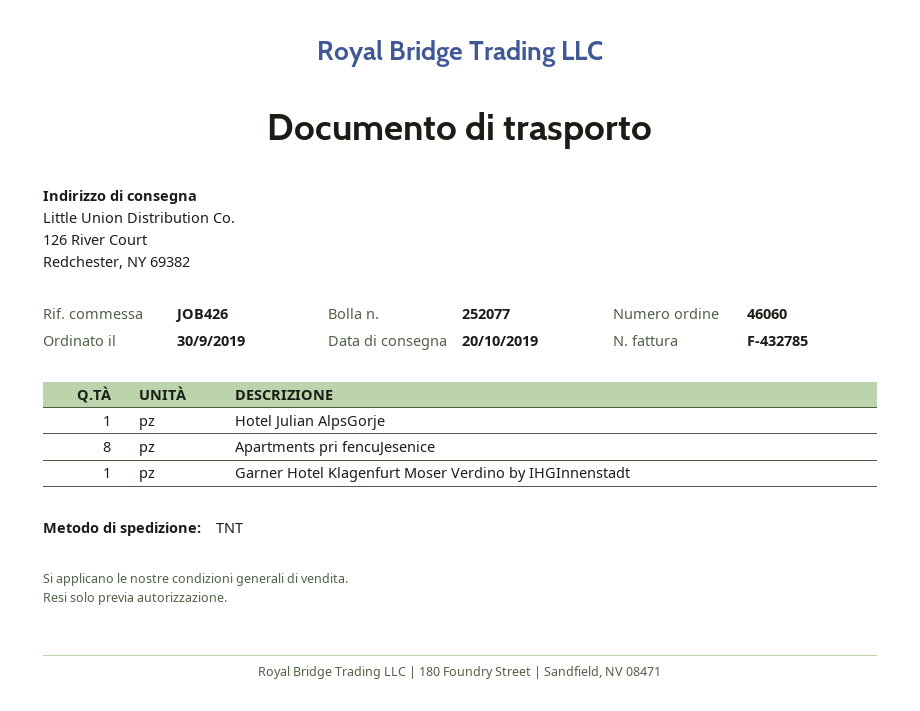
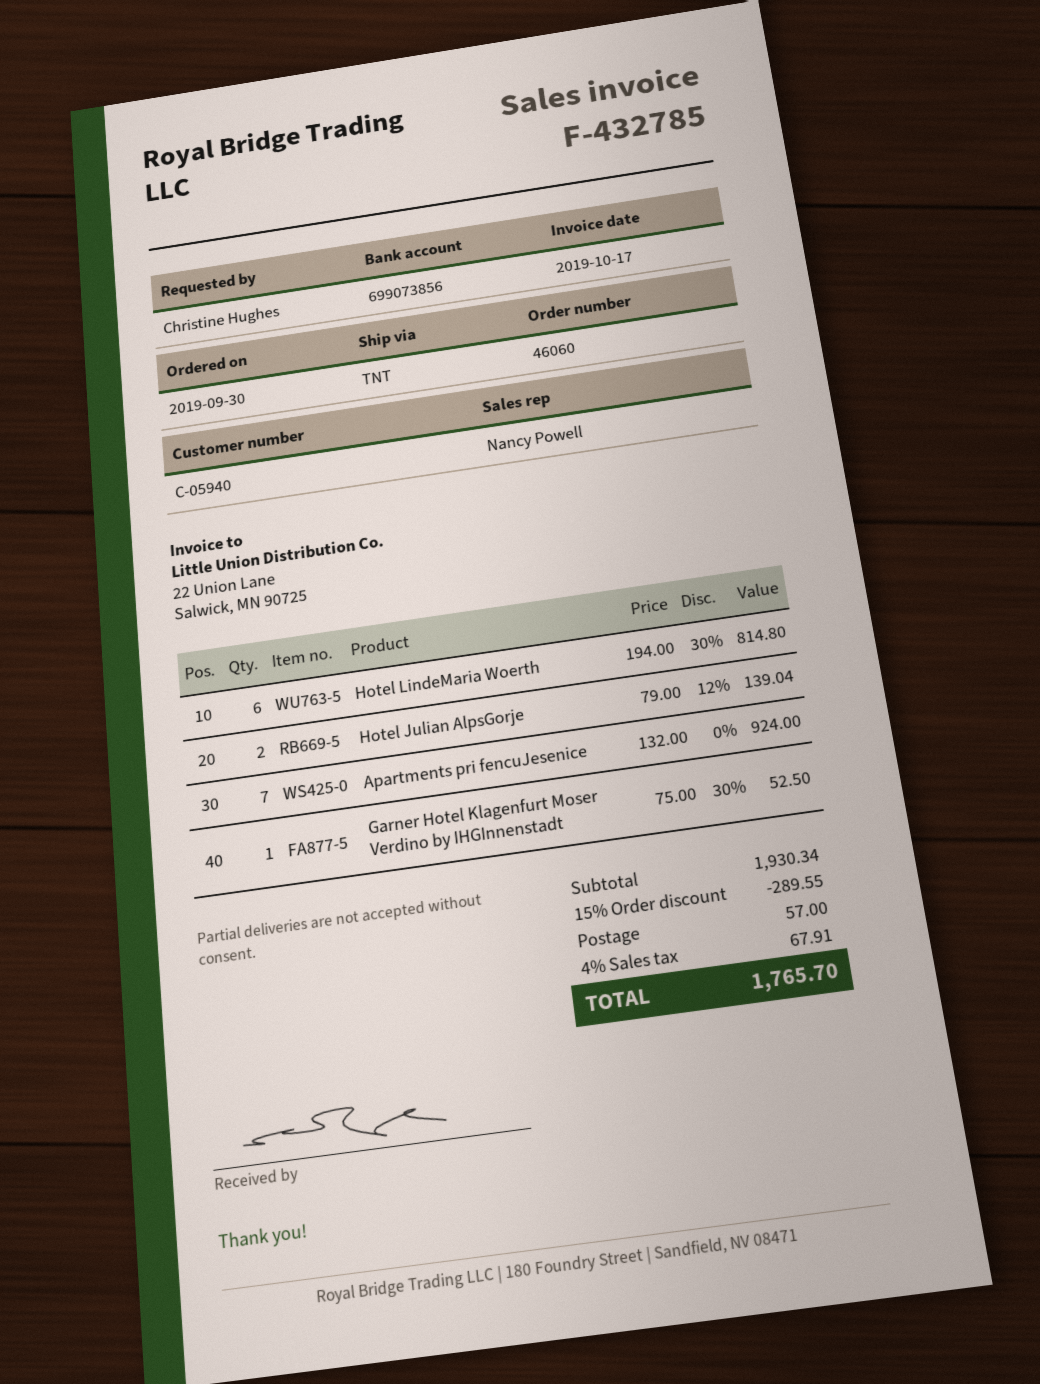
Hotel Julian AlpsGorje: 1 -> 2
Apartments pri fencuJesenice: 8 -> 7
Hotel LindeMaria Woerth: none -> 6

